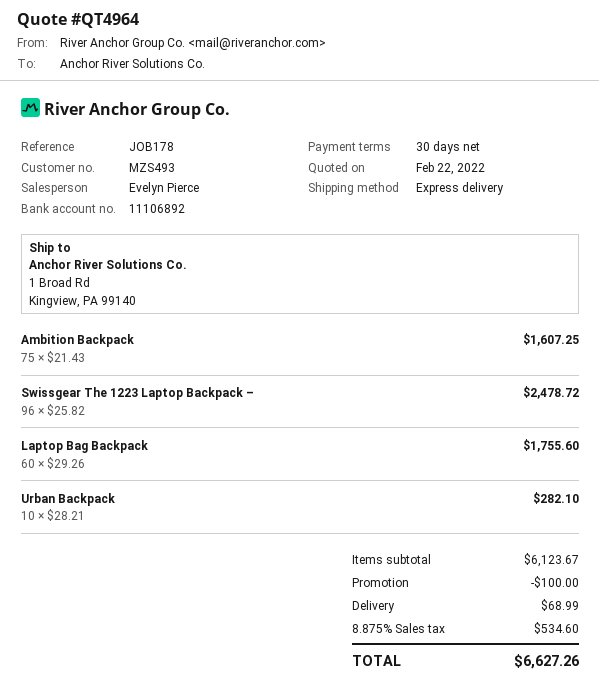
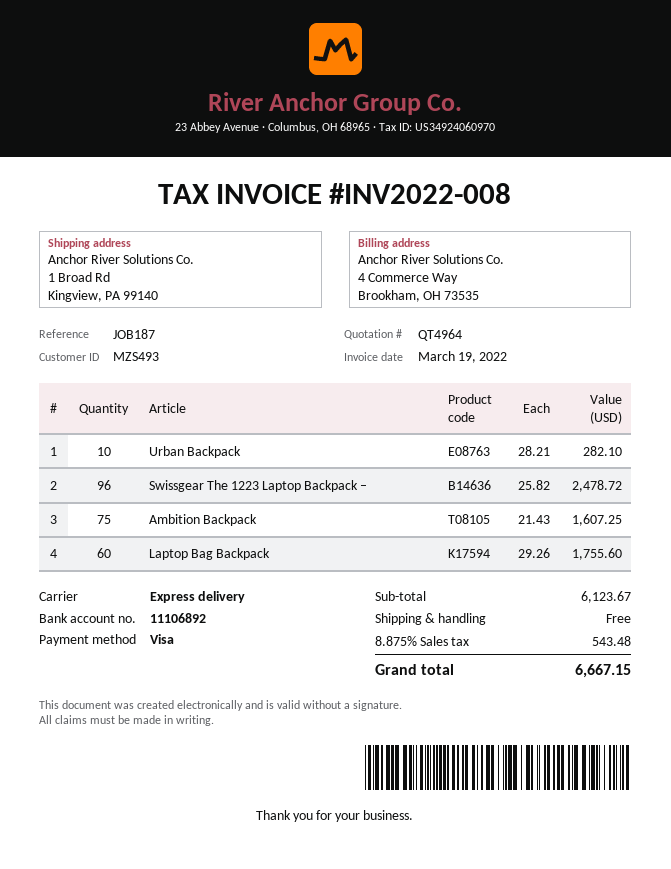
reference: JOB178 -> JOB187
discount: 100.00 -> none
shipping: 68.99 -> 0.00
tax: 8.875% = 534.60 -> 8.875% = 543.48
total: 6627.26 -> 6667.15

